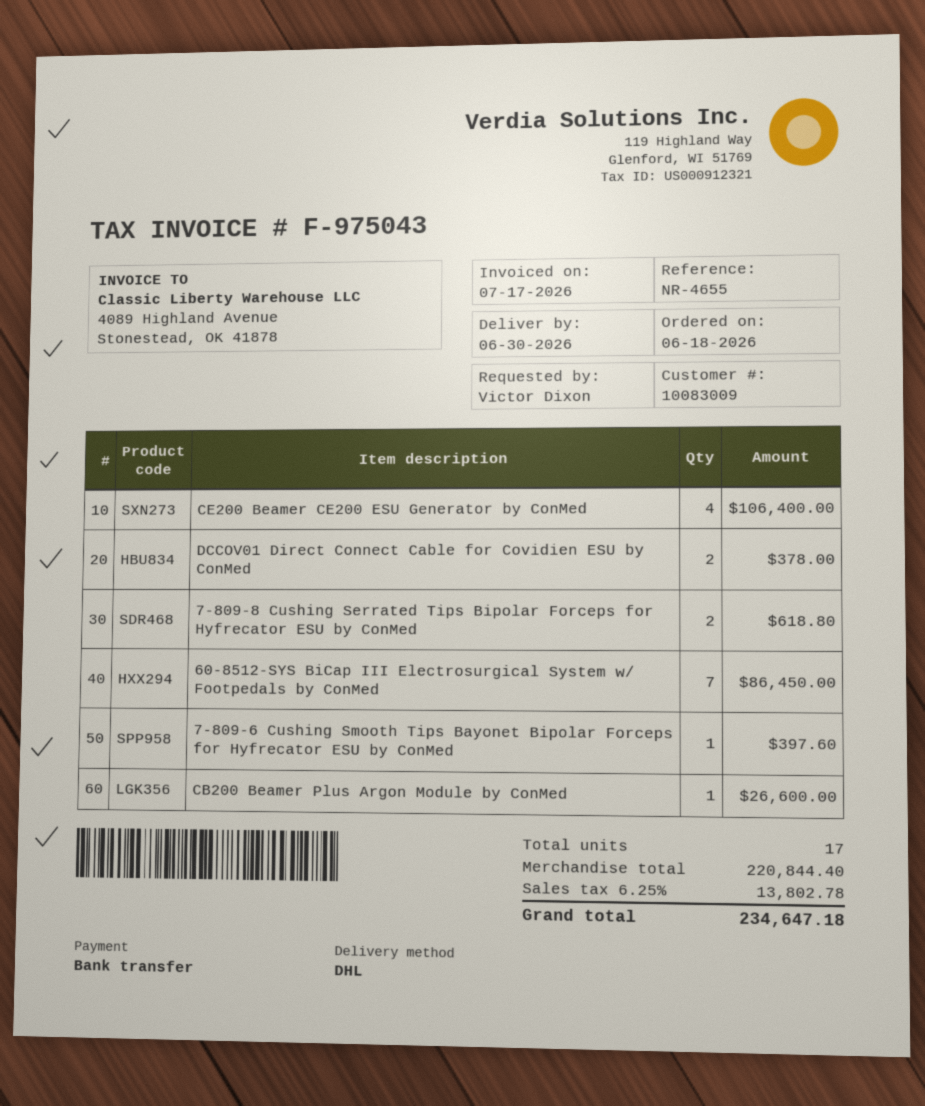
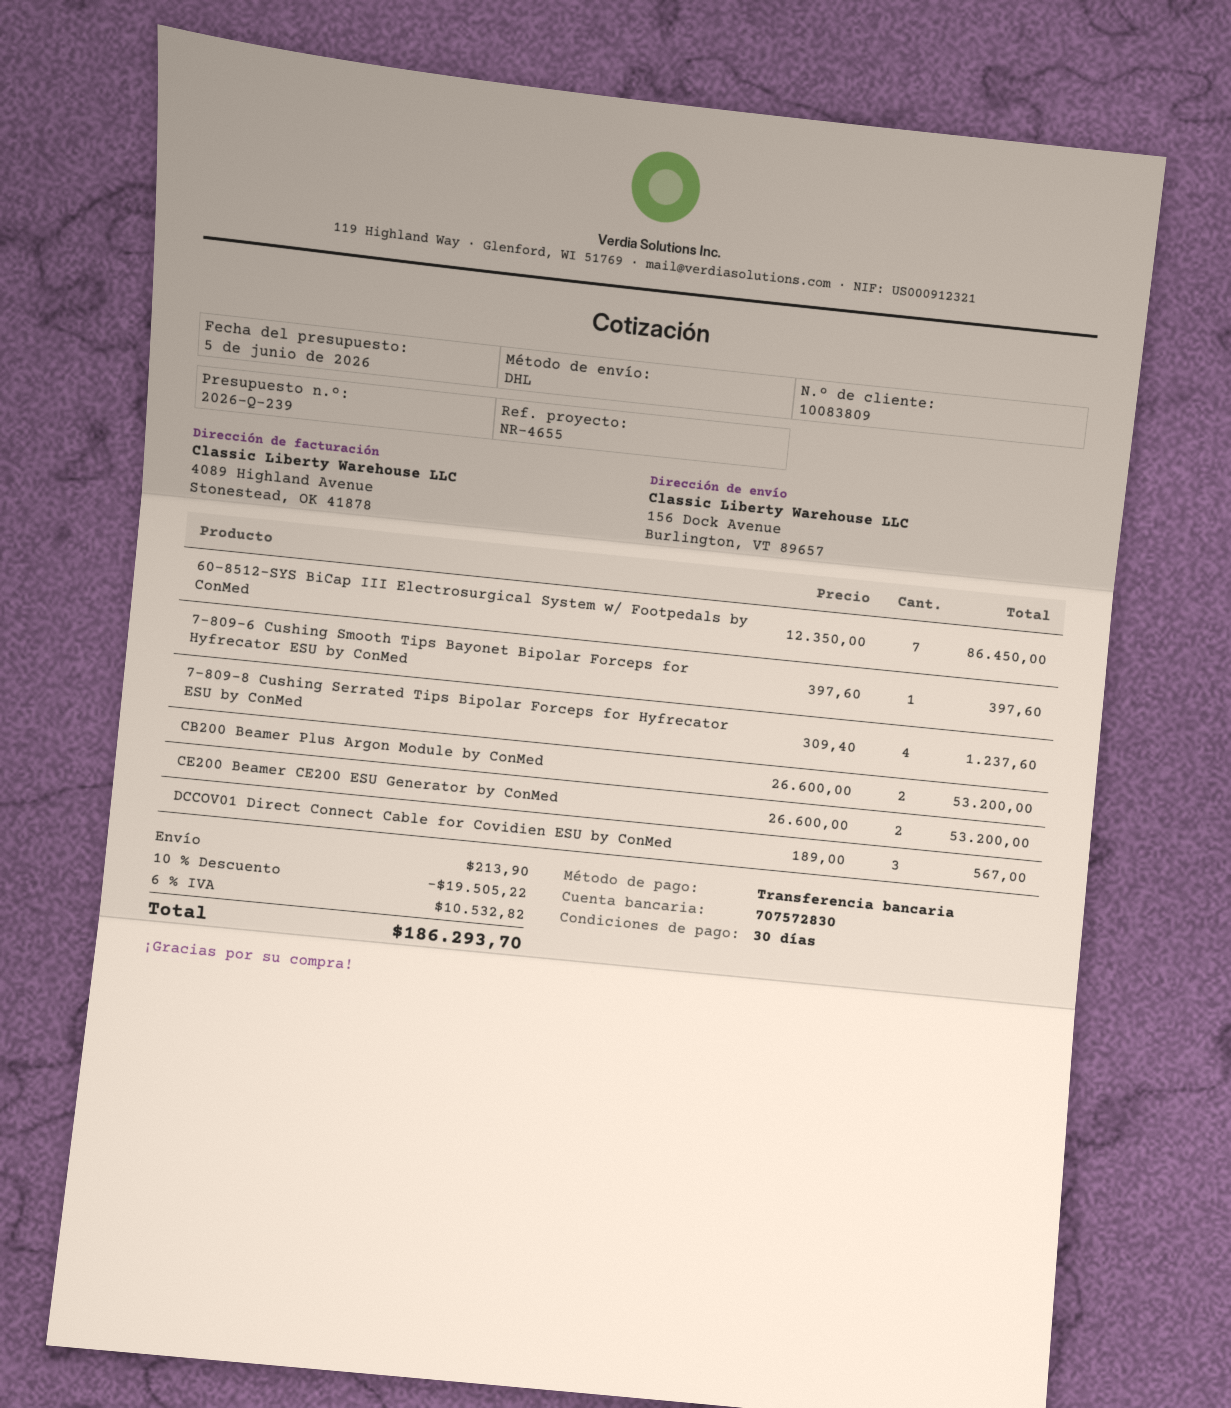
customer number: 10083009 -> 10083809
CE200 Beamer CE200 ESU Generator by ConMed: 4 for 106400.00 -> 2 for 53200.00
DCCOV01 Direct Connect Cable for Covidien ESU by ConMed: 2 for 378.00 -> 3 for 567.00
7-809-8 Cushing Serrated Tips Bipolar Forceps for Hyfrecator ESU by ConMed: 2 for 618.80 -> 4 for 1237.60
CB200 Beamer Plus Argon Module by ConMed: 1 for 26600.00 -> 2 for 53200.00
discount: none -> 10% = 19505.22
shipping: none -> 213.90
tax: 6.25% = 13802.78 -> 6% = 10532.82
total: 234647.18 -> 186293.70

